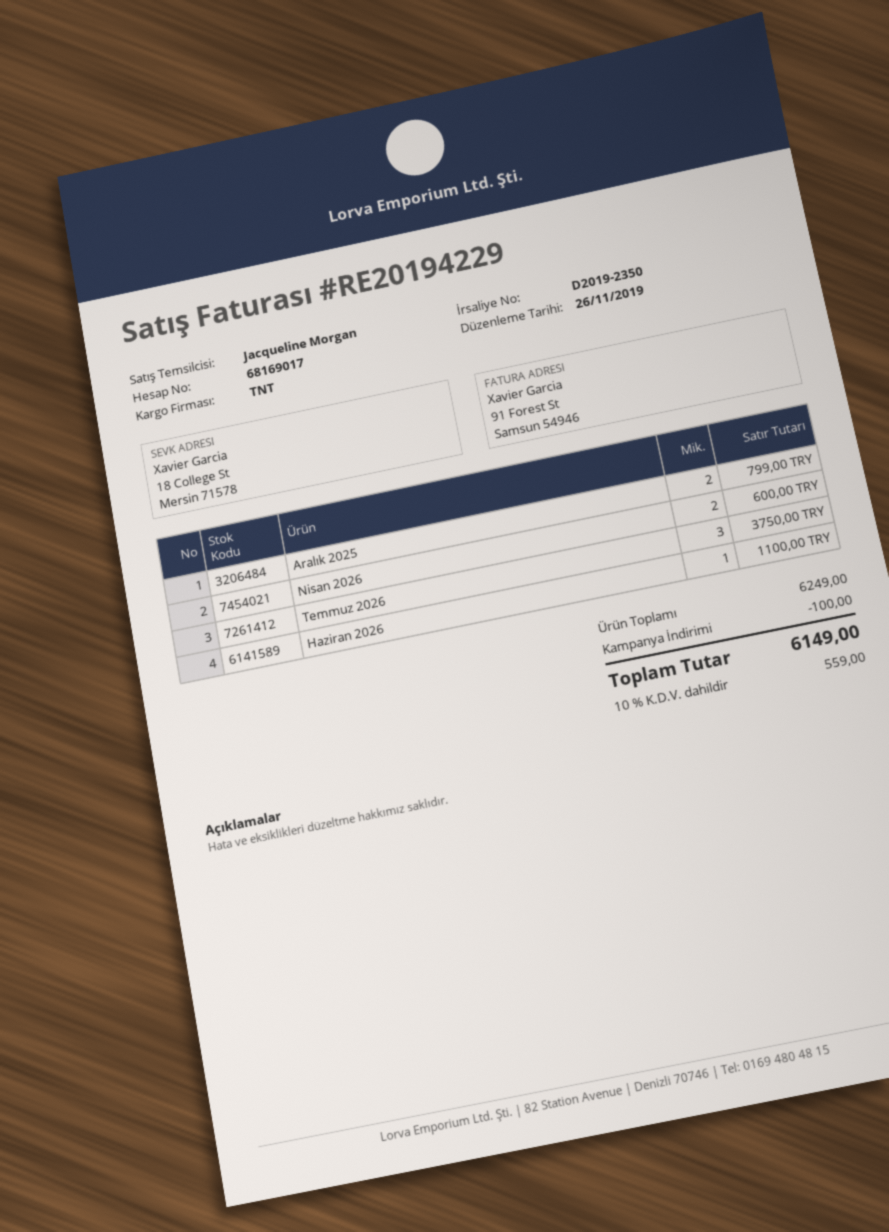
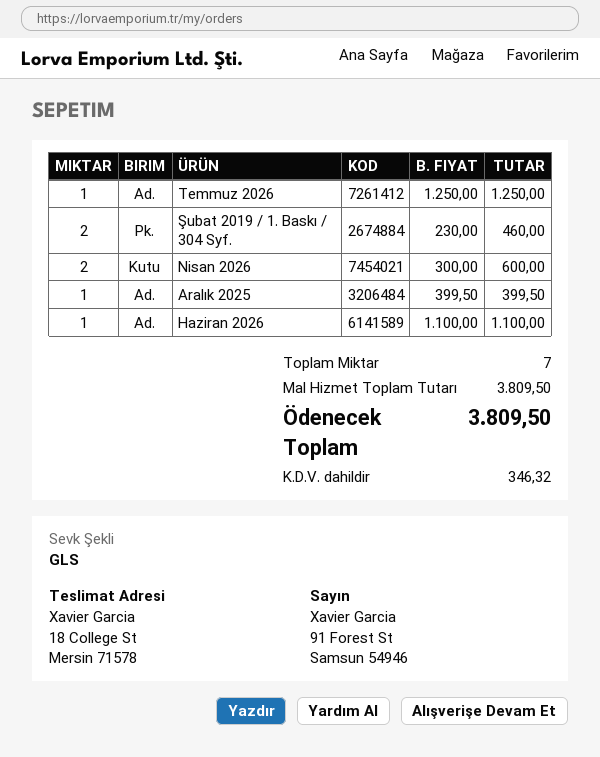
shipping method: TNT -> GLS
Aralık 2025: 2 for 799.00 -> 1 for 399.50
Temmuz 2026: 3 for 3750.00 -> 1 for 1250.00
Şubat 2019 / 1. Baskı / 304 Syf.: none -> 2 for 460.00
subtotal: 6249.00 -> 3809.50
discount: 100.00 -> none
tax: 559.00 -> 346.32
total: 6149.00 -> 3809.50

